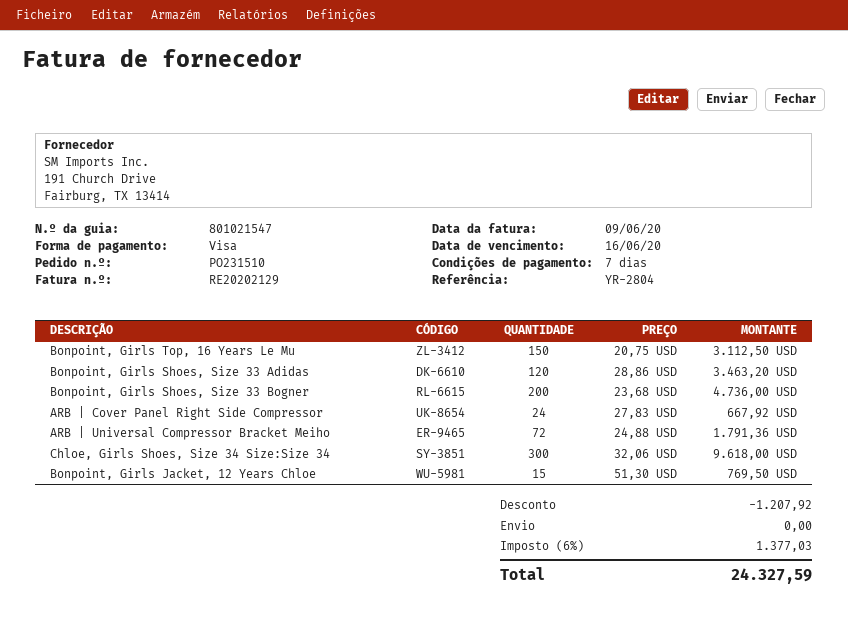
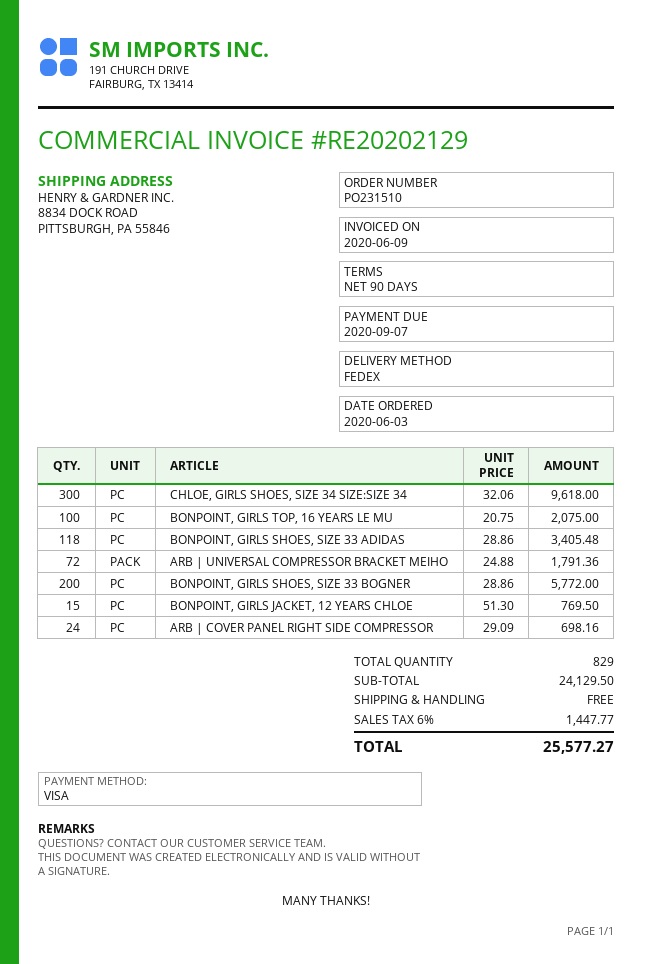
payment terms: 7 days -> 90 days
due date: 2020-06-16 -> 2020-09-07
Bonpoint, Girls Top, 16 Years Le Mu: 150 x 20.75 = 3112.50 -> 100 x 20.75 = 2075.00
Bonpoint, Girls Shoes, Size 33 Adidas: 120 x 28.86 = 3463.20 -> 118 x 28.86 = 3405.48
Bonpoint, Girls Shoes, Size 33 Bogner: 200 x 23.68 = 4736.00 -> 200 x 28.86 = 5772.00
ARB | Cover Panel Right Side Compressor: 24 x 27.83 = 667.92 -> 24 x 29.09 = 698.16
discount: 1207.92 -> none
tax: 6% = 1377.03 -> 6% = 1447.77
total: 24327.59 -> 25577.27

